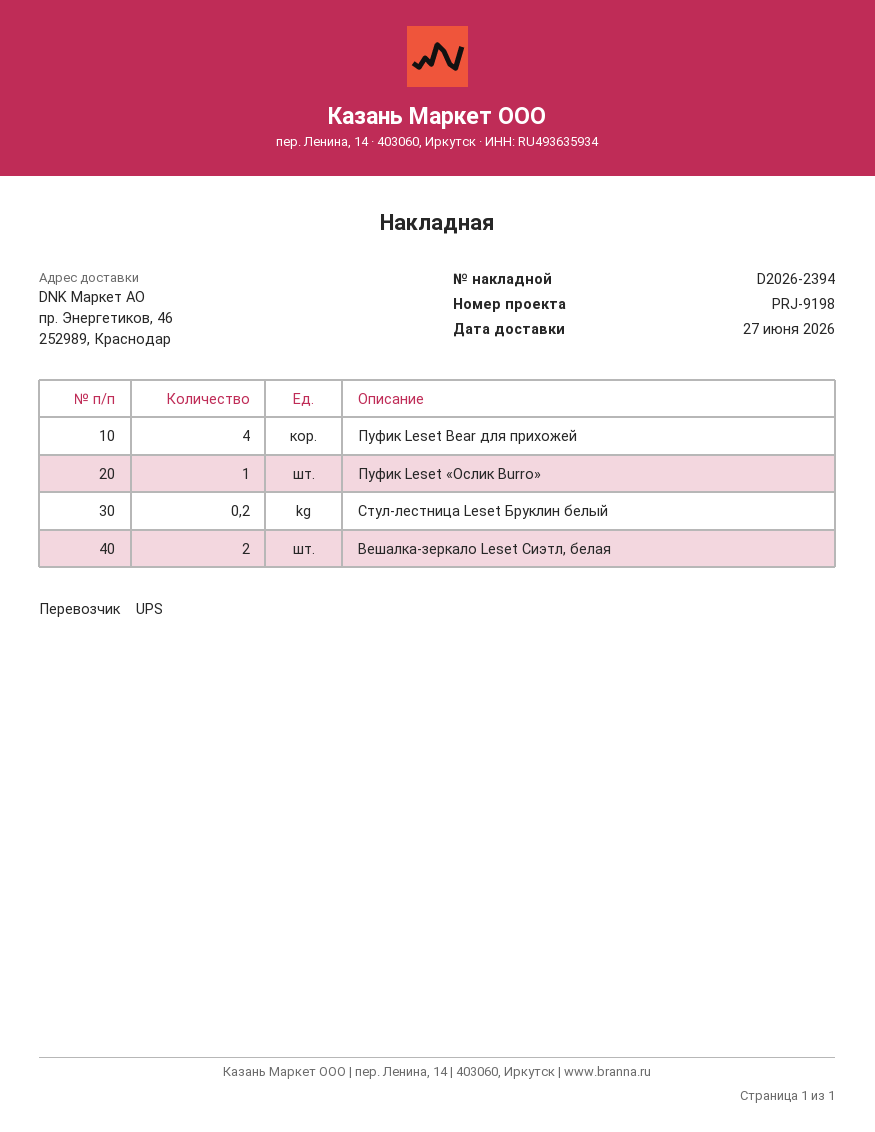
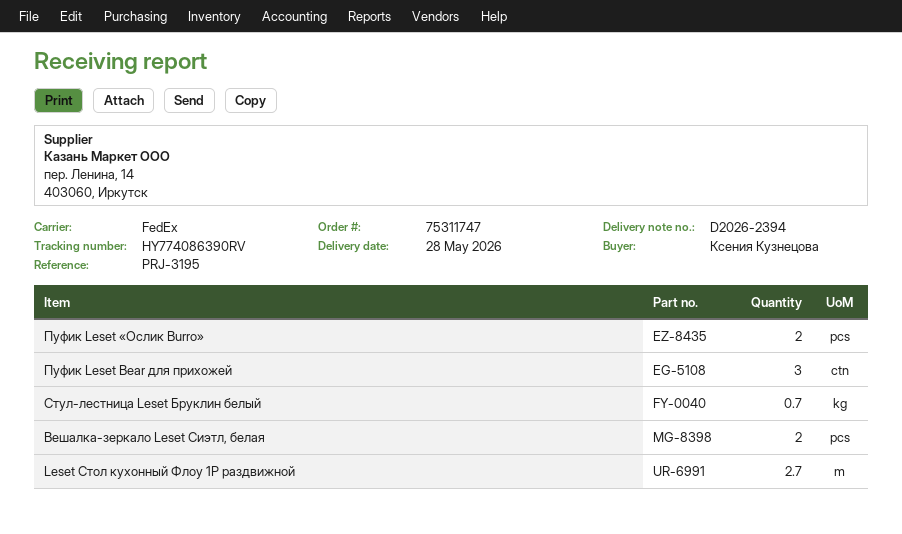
delivery date: 2026-06-27 -> 2026-05-28
reference: PRJ-9198 -> PRJ-3195
shipping method: UPS -> FedEx
Пуфик Leset Bear для прихожей: 4 -> 3
Пуфик Leset «Ослик Burro»: 1 -> 2
Стул-лестница Leset Бруклин белый: 0.2 -> 0.7
Leset Стол кухонный Флоу 1Р раздвижной: none -> 2.7

